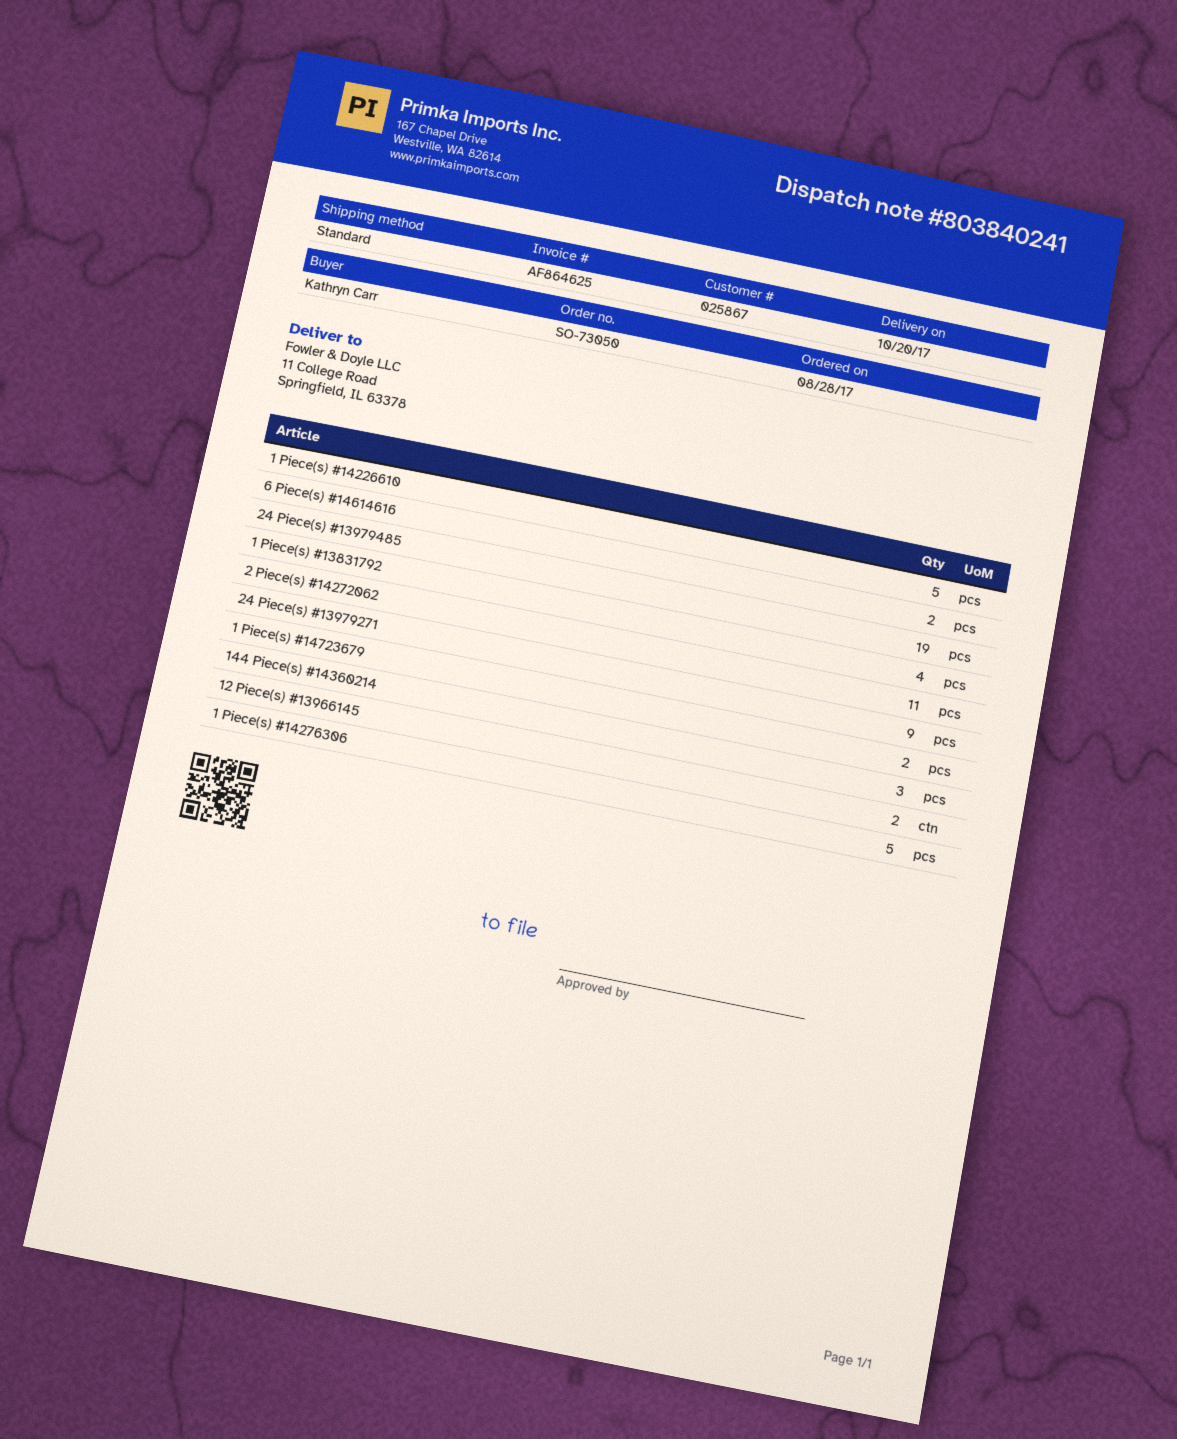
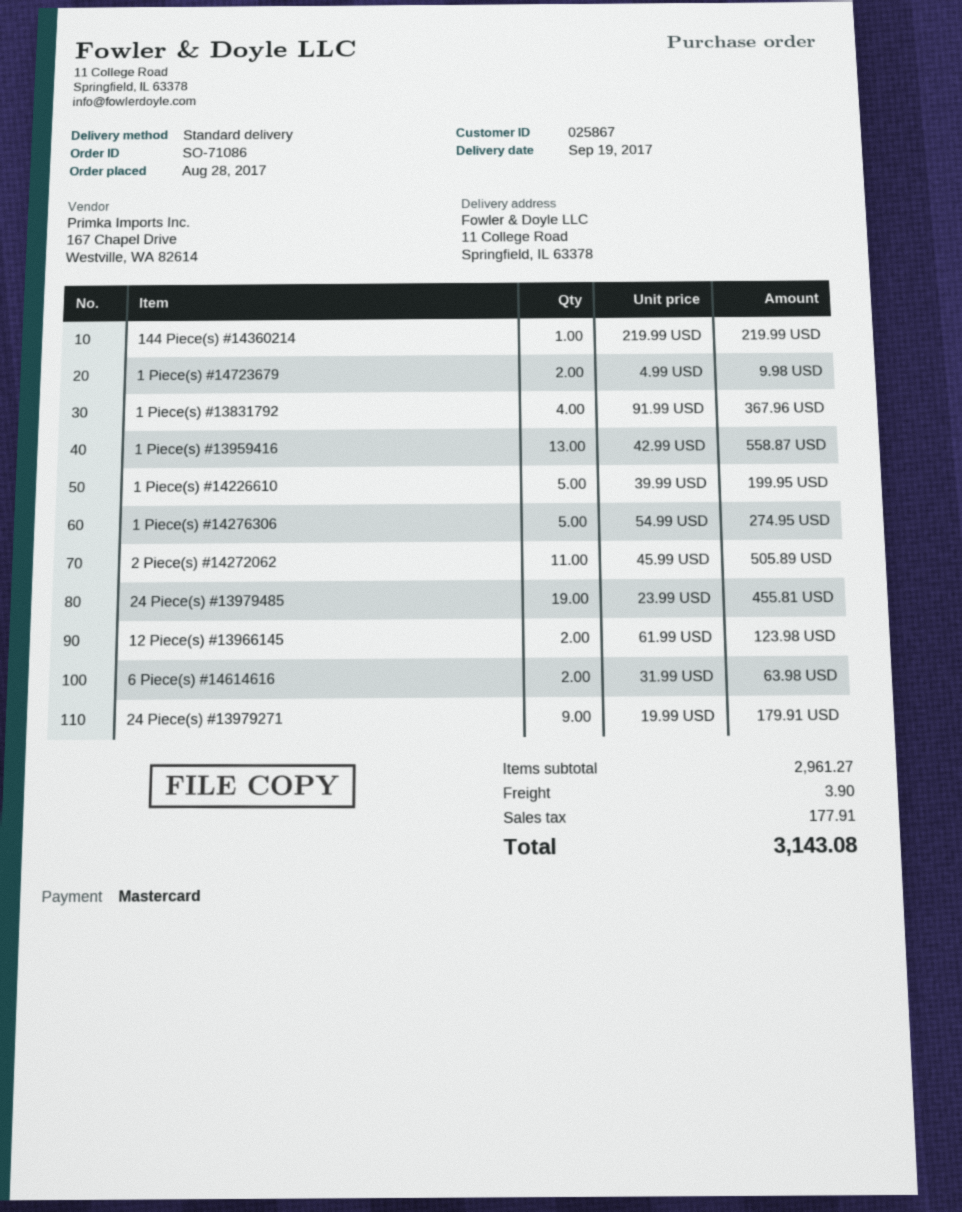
order number: SO-73050 -> SO-71086
delivery date: 2017-10-20 -> 2017-09-19
144 Piece(s) #14360214: 3 -> 1
1 Piece(s) #13959416: none -> 13

